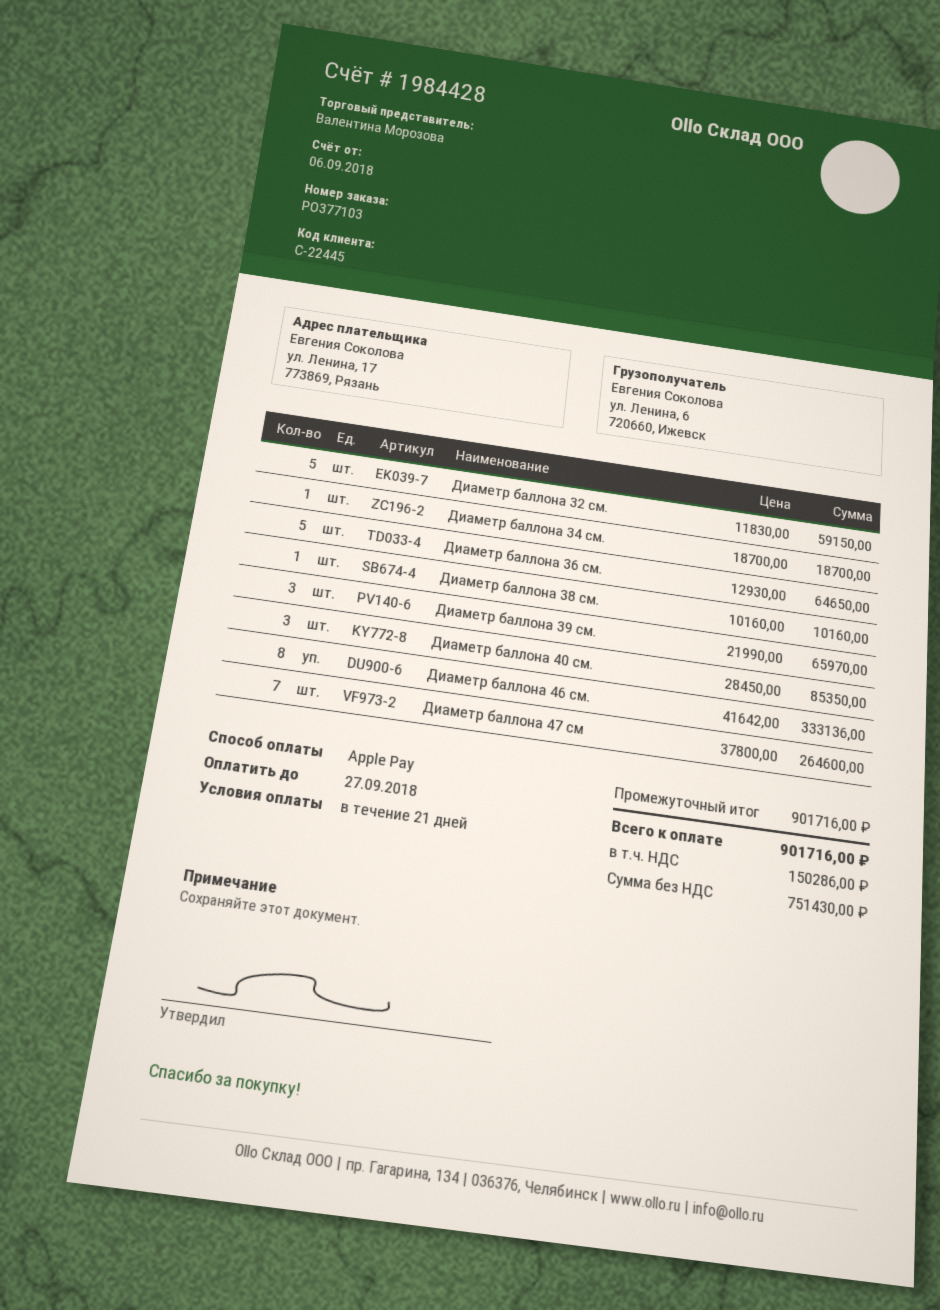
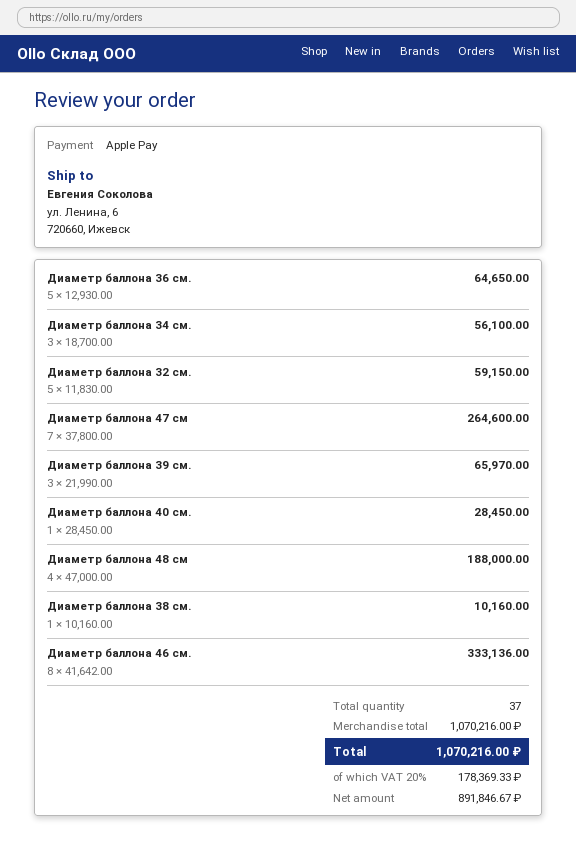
Диаметр баллона 34 см.: 1 x 18700.00 = 18700.00 -> 3 x 18700.00 = 56100.00
Диаметр баллона 40 см.: 3 x 28450.00 = 85350.00 -> 1 x 28450.00 = 28450.00
Диаметр баллона 48 см: none -> 4 x 47000.00 = 188000.00
subtotal: 901716.00 -> 1070216.00
net: 751430.00 -> 891846.67
tax: 150286.00 -> 178369.33
total: 901716.00 -> 1070216.00

